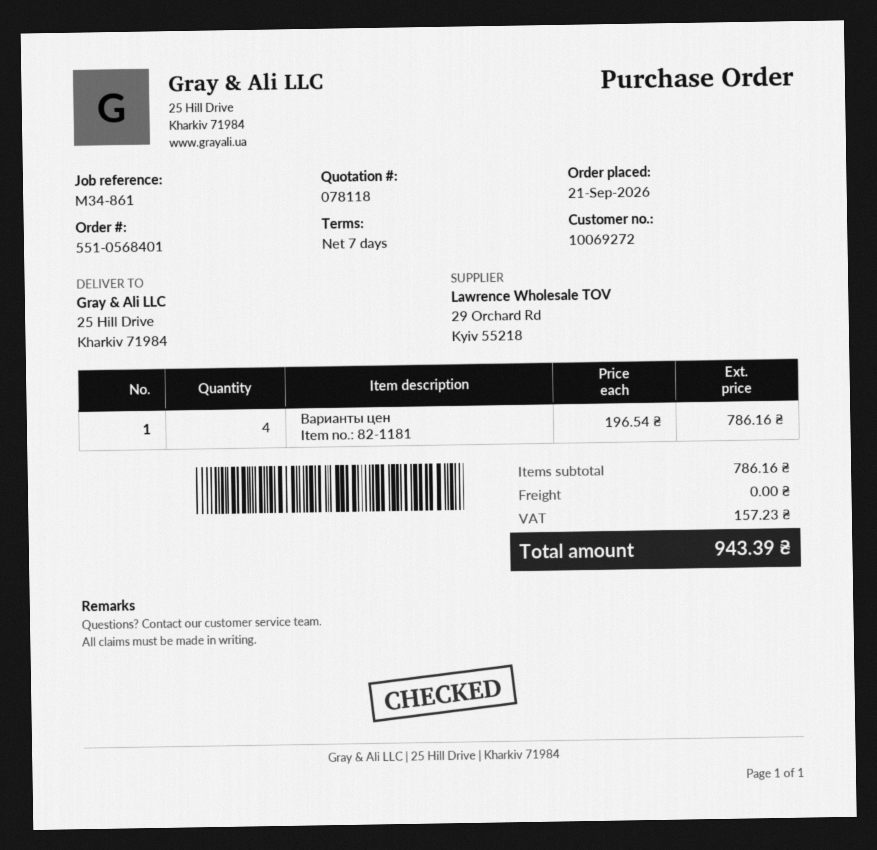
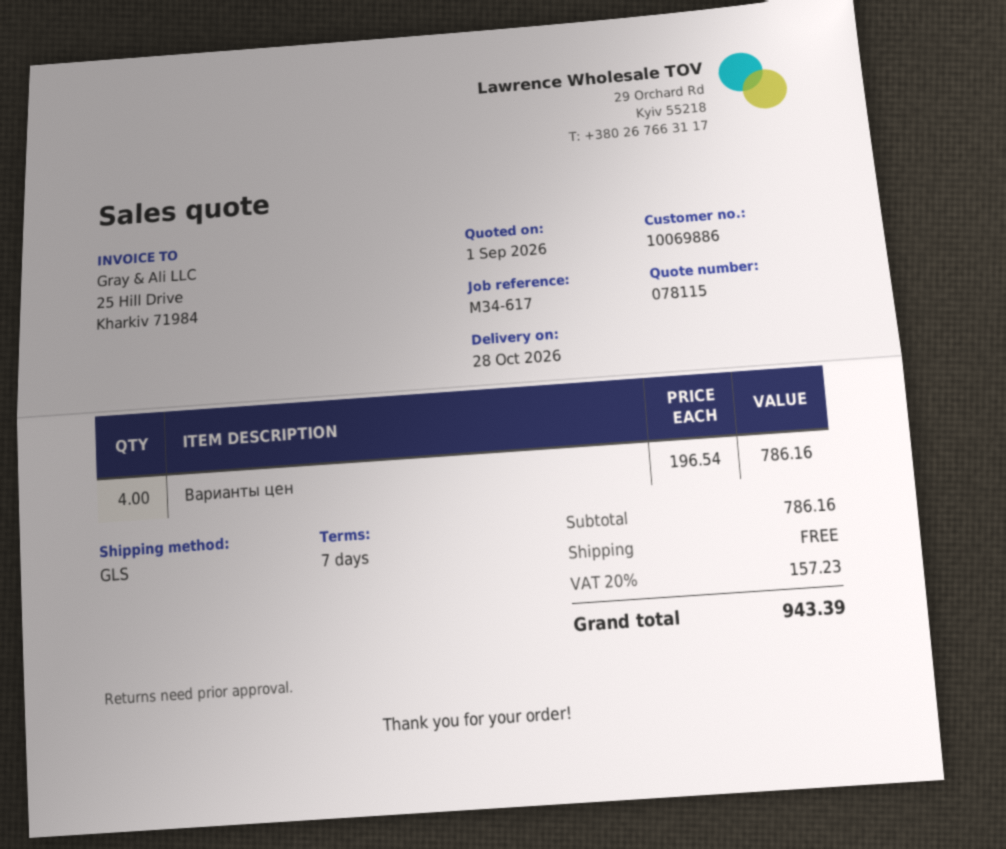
quote number: 078118 -> 078115
customer number: 10069272 -> 10069886
reference: M34-861 -> M34-617

